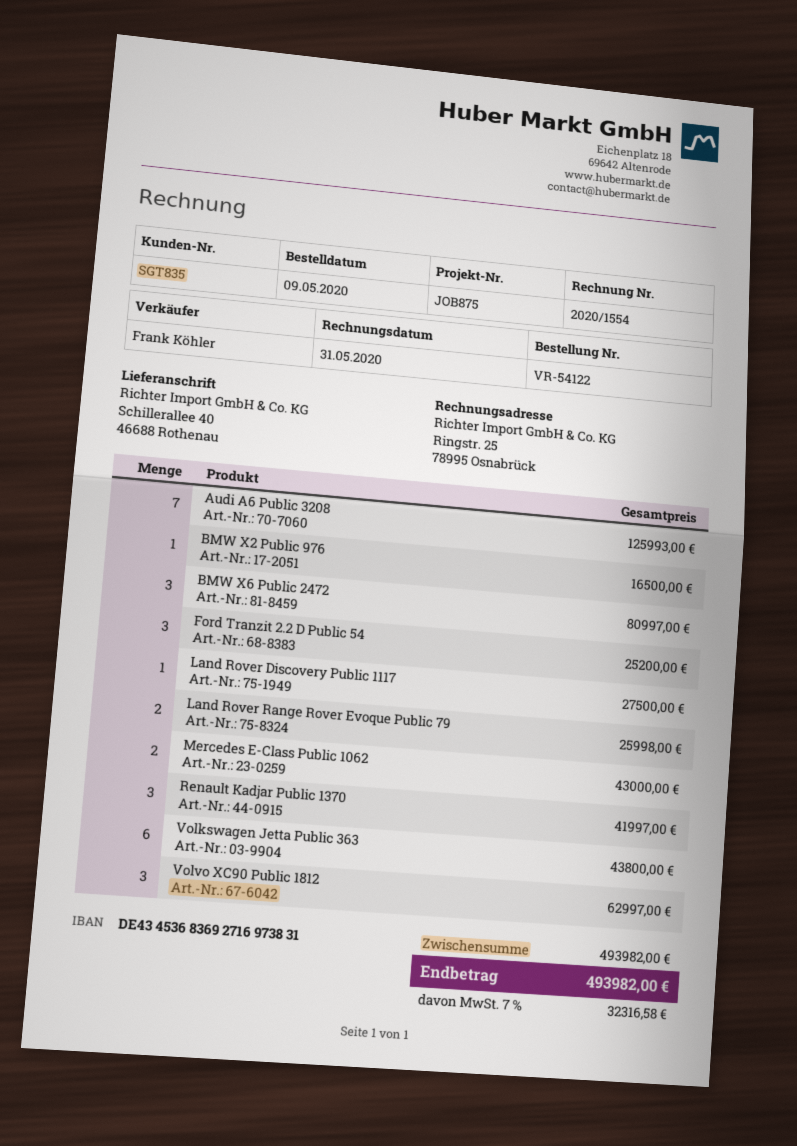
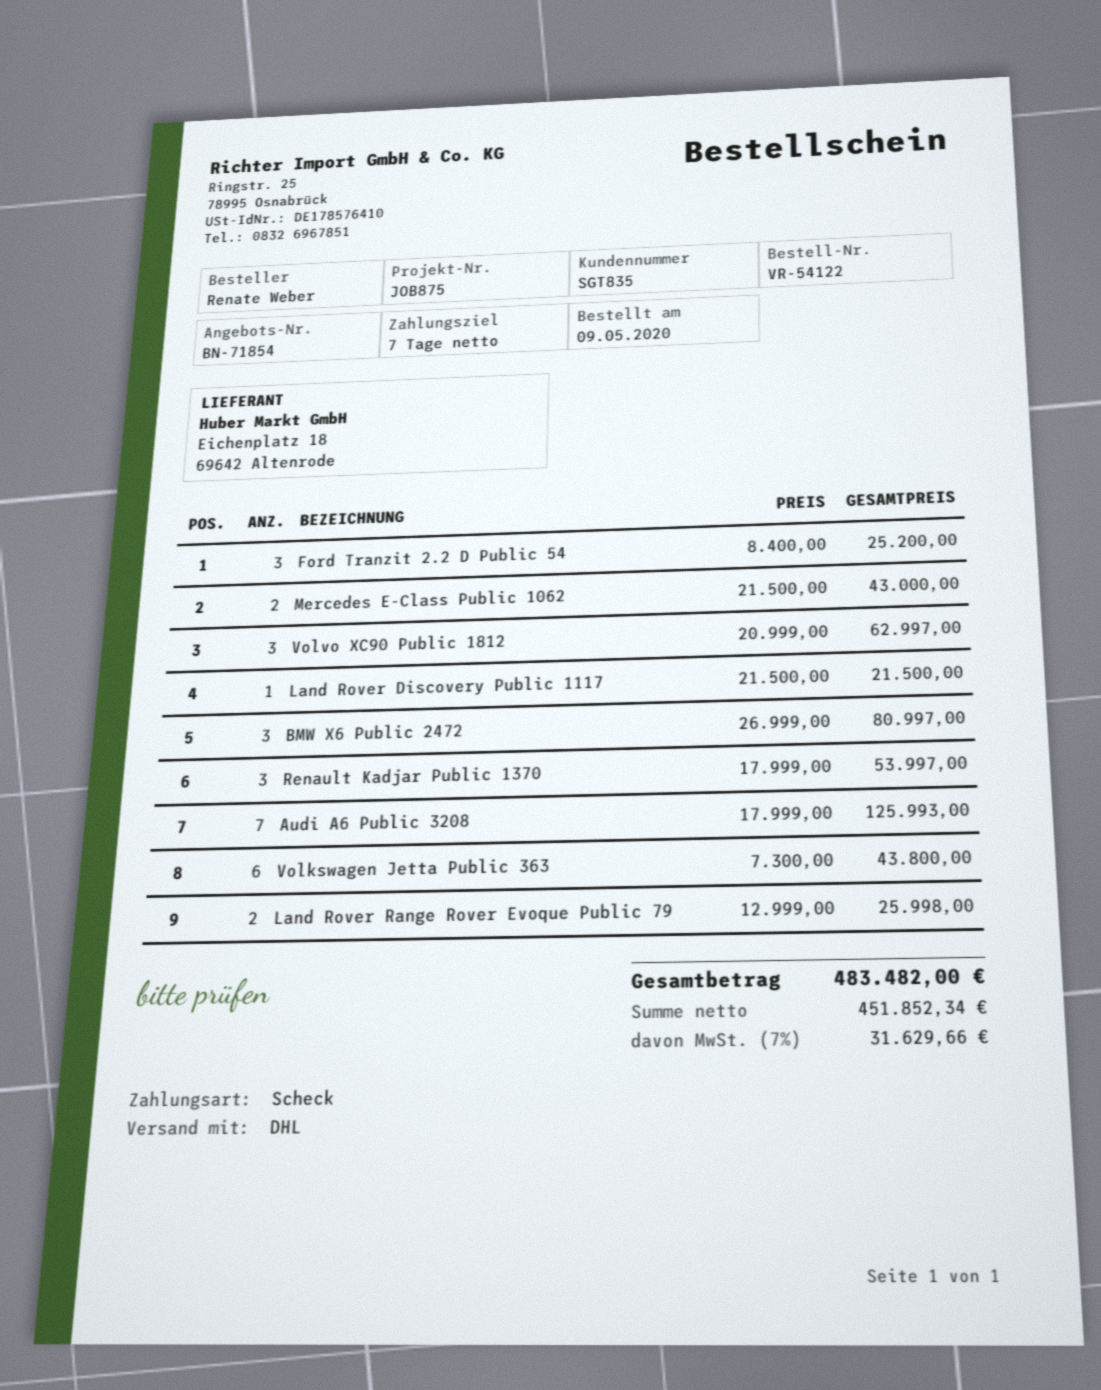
BMW X2 Public 976: 1 for 16500.00 -> none
Land Rover Discovery Public 1117: 1 for 27500.00 -> 1 for 21500.00
Renault Kadjar Public 1370: 3 for 41997.00 -> 3 for 53997.00
tax: 7% = 32316.58 -> 7% = 31629.66
total: 493982.00 -> 483482.00

